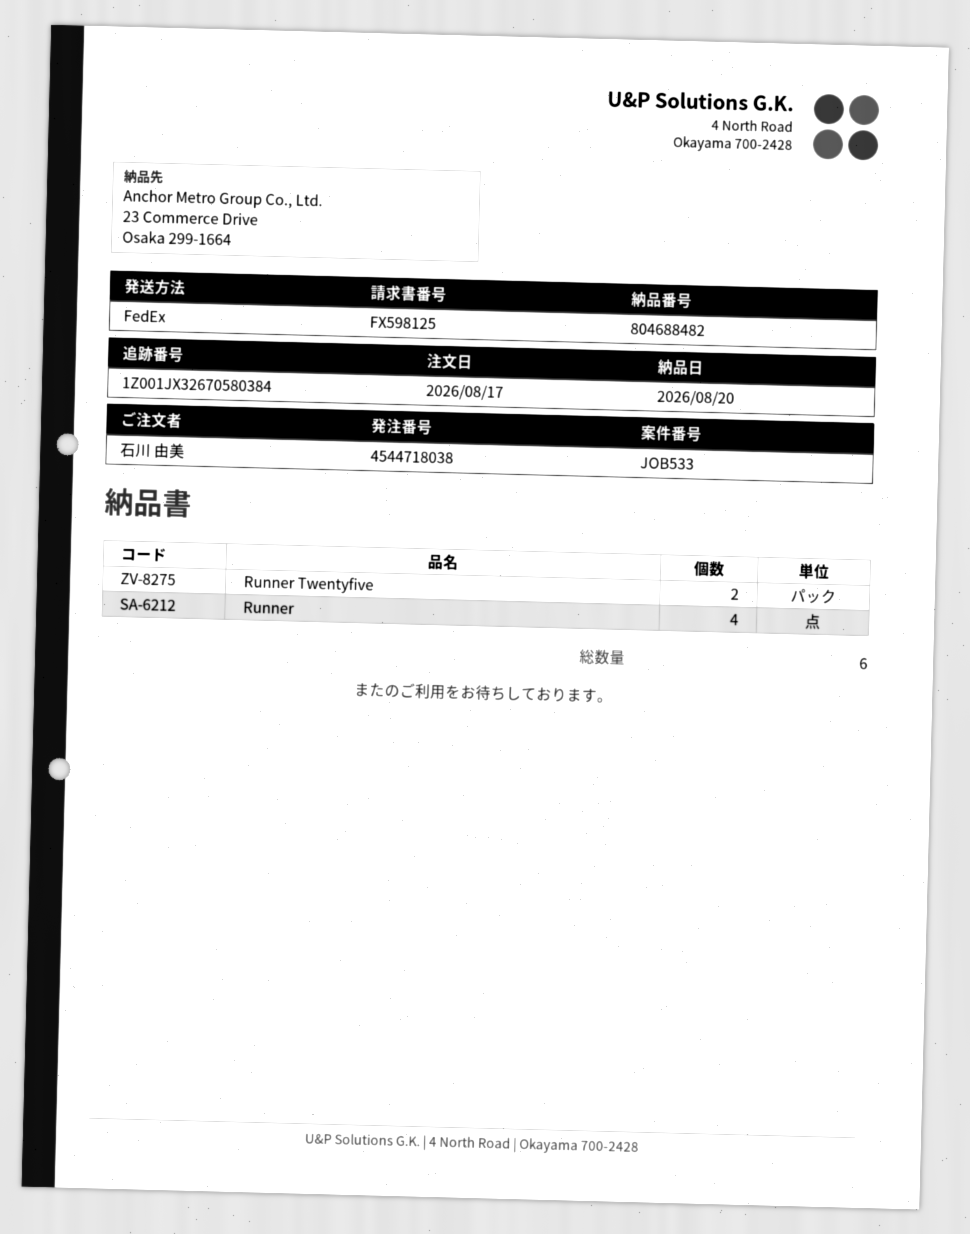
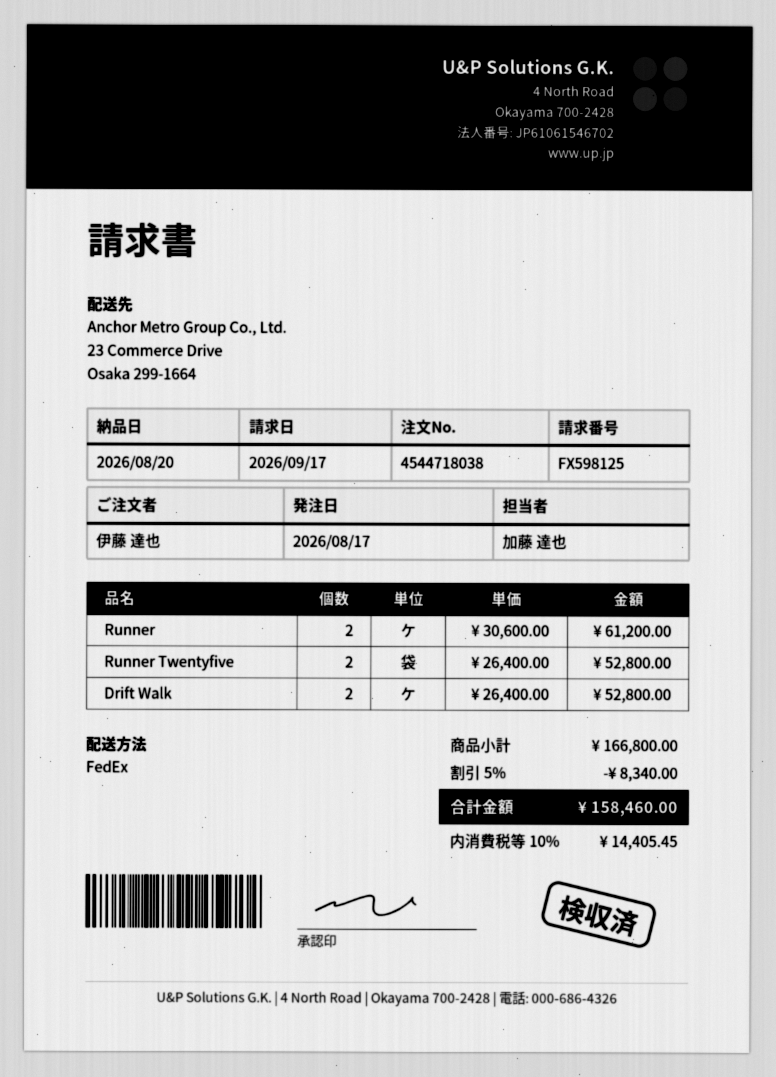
ordered by: 石川 由美 -> 伊藤 達也
Runner: 4 -> 2
Drift Walk: none -> 2

